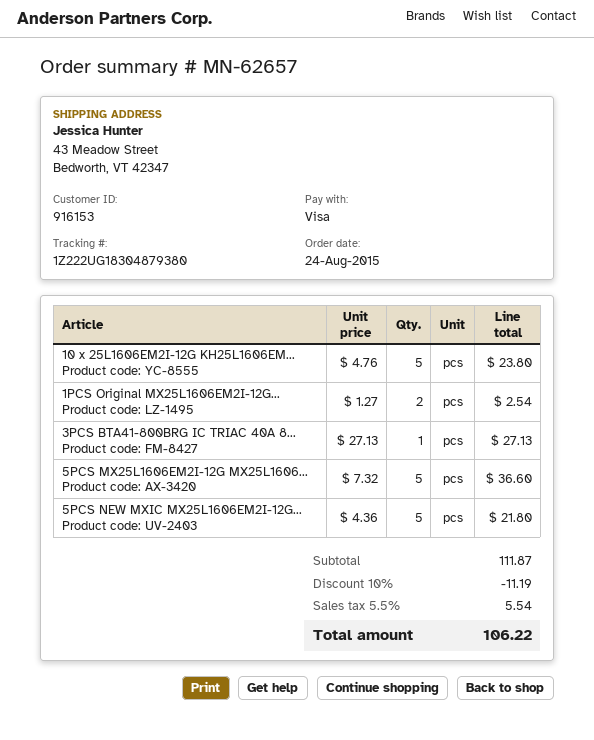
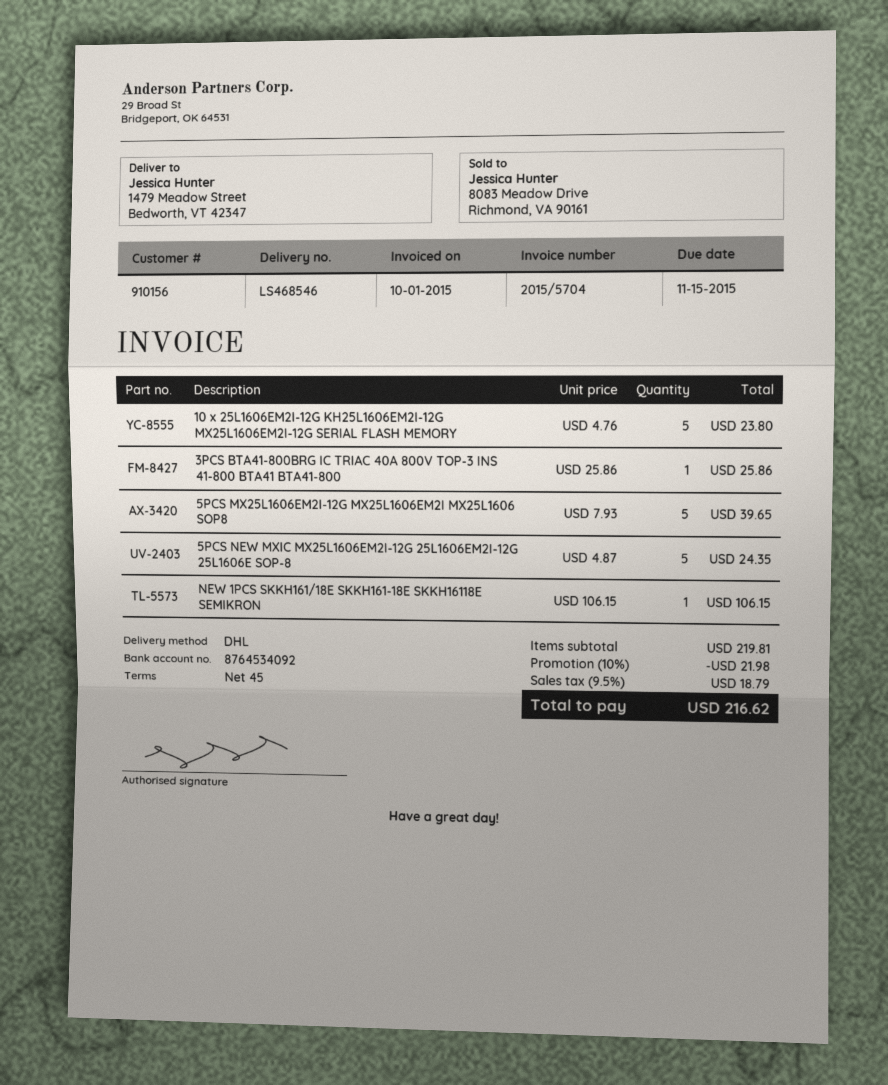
customer number: 916153 -> 910156
ship to: 43 Meadow Street, Bedworth, VT 42347 -> 1479 Meadow Street, Bedworth, VT 42347
1PCS Original MX25L1606EM2I-12G...: 2 x 1.27 = 2.54 -> none
3PCS BTA41-800BRG IC TRIAC 40A 8...: 1 x 27.13 = 27.13 -> 1 x 25.86 = 25.86
5PCS MX25L1606EM2I-12G MX25L1606...: 5 x 7.32 = 36.60 -> 5 x 7.93 = 39.65
5PCS NEW MXIC MX25L1606EM2I-12G...: 5 x 4.36 = 21.80 -> 5 x 4.87 = 24.35
NEW 1PCS SKKH161/18E SKKH161-18E SKKH16118E SEMIKRON: none -> 1 x 106.15 = 106.15
subtotal: 111.87 -> 219.81
discount: 10% = 11.19 -> 10% = 21.98
tax: 5.5% = 5.54 -> 9.5% = 18.79
total: 106.22 -> 216.62

